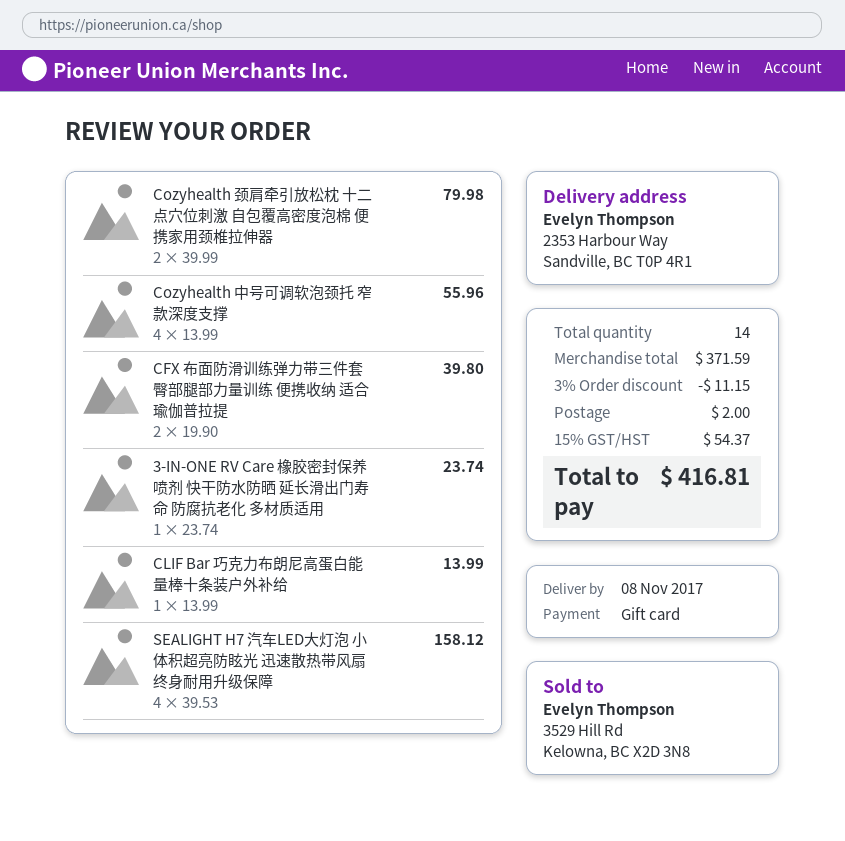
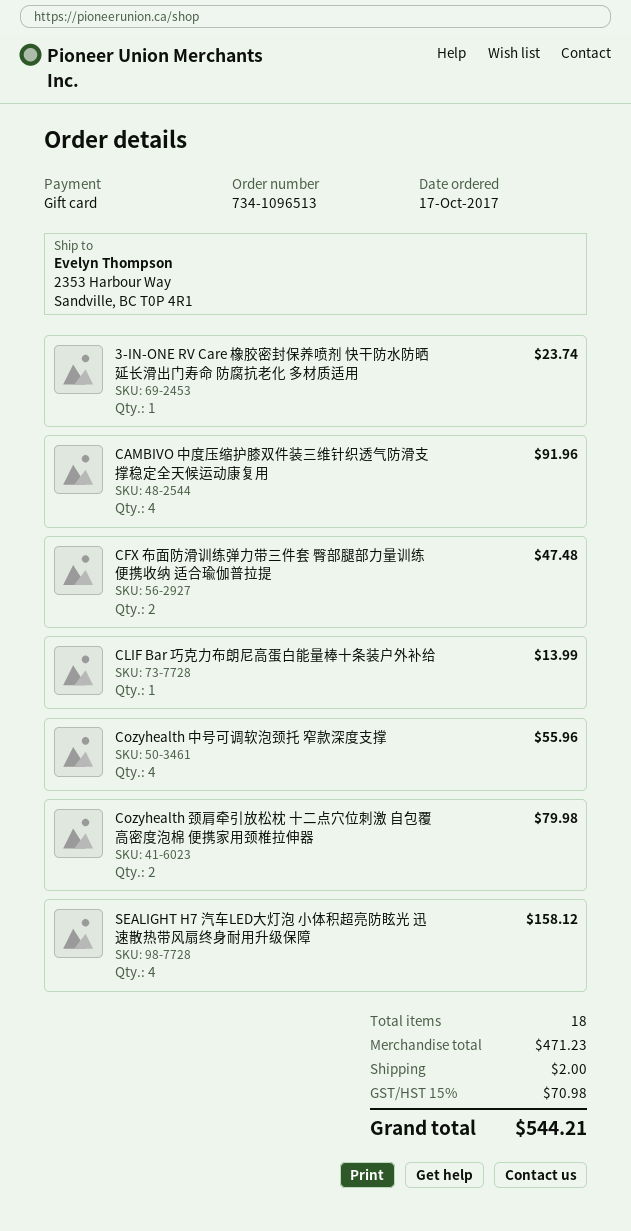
CFX 布面防滑训练弹力带三件套 臀部腿部力量训练 便携收纳 适合瑜伽普拉提: 2 for 39.80 -> 2 for 47.48
CAMBIVO 中度压缩护膝双件装三维针织透气防滑支撑稳定全天候运动康复用: none -> 4 for 91.96
total quantity: 14 -> 18
subtotal: 371.59 -> 471.23
discount: 3% = 11.15 -> none
tax: 15% = 54.37 -> 15% = 70.98
total: 416.81 -> 544.21

